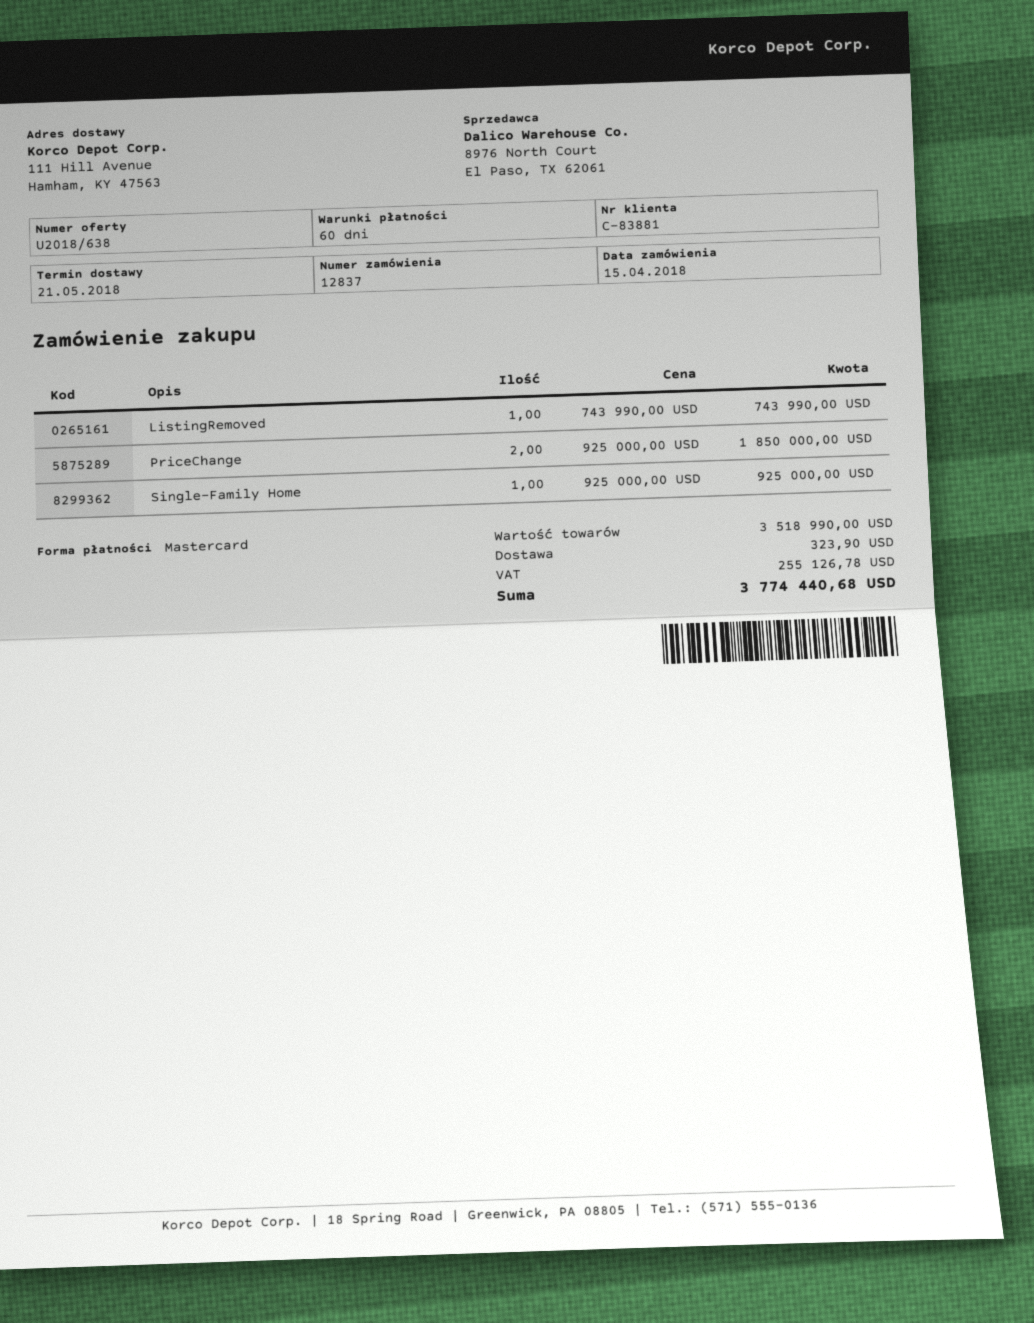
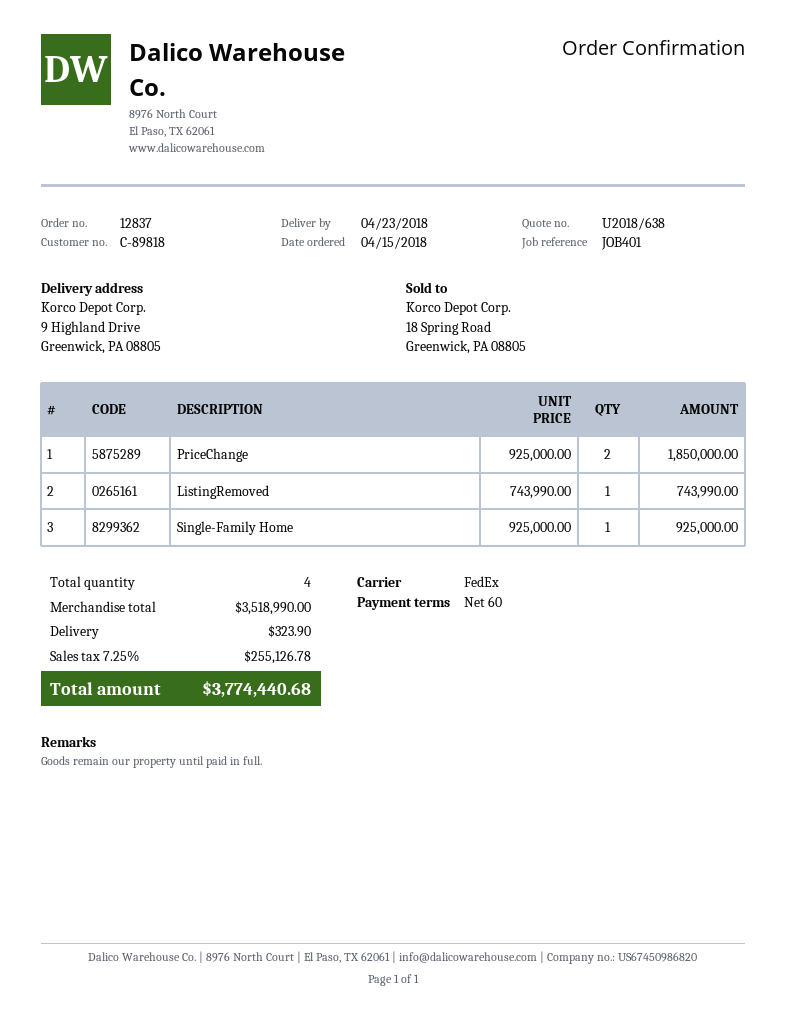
delivery date: 2018-05-21 -> 2018-04-23
customer number: C-83881 -> C-89818
ship to: 111 Hill Avenue, Hamham, KY 47563 -> 9 Highland Drive, Greenwick, PA 08805

